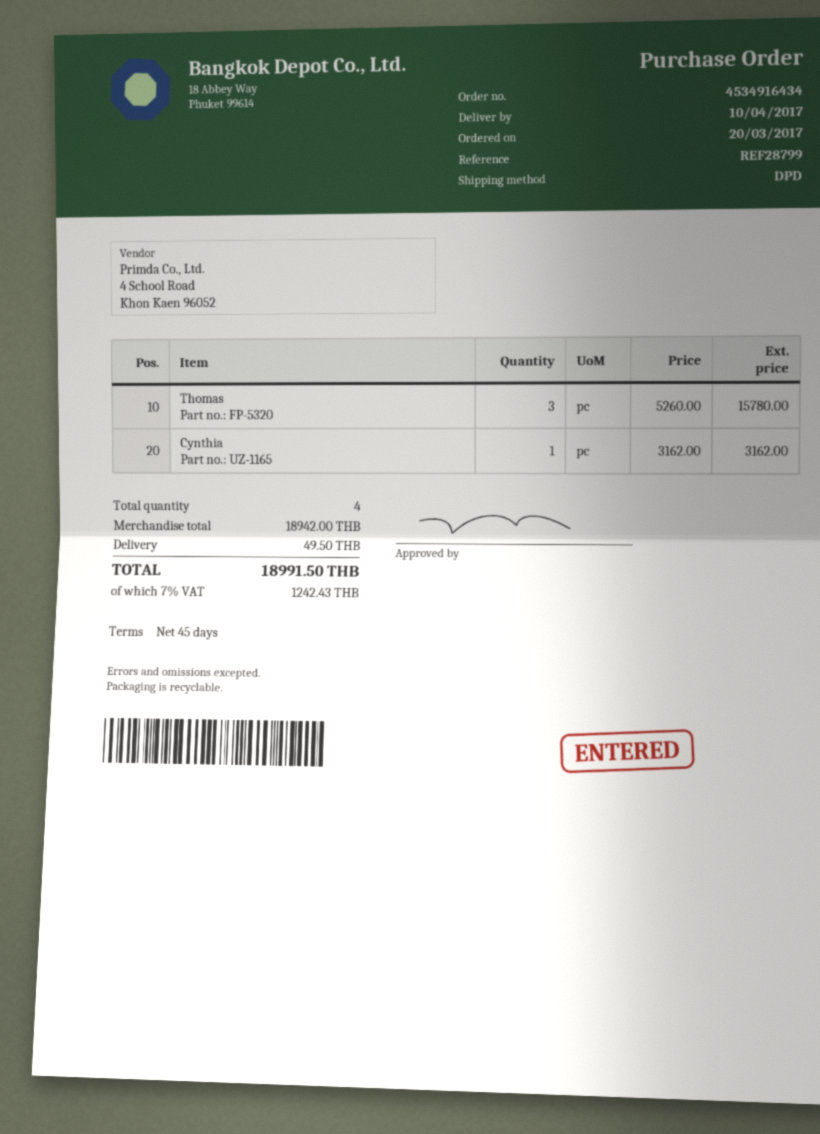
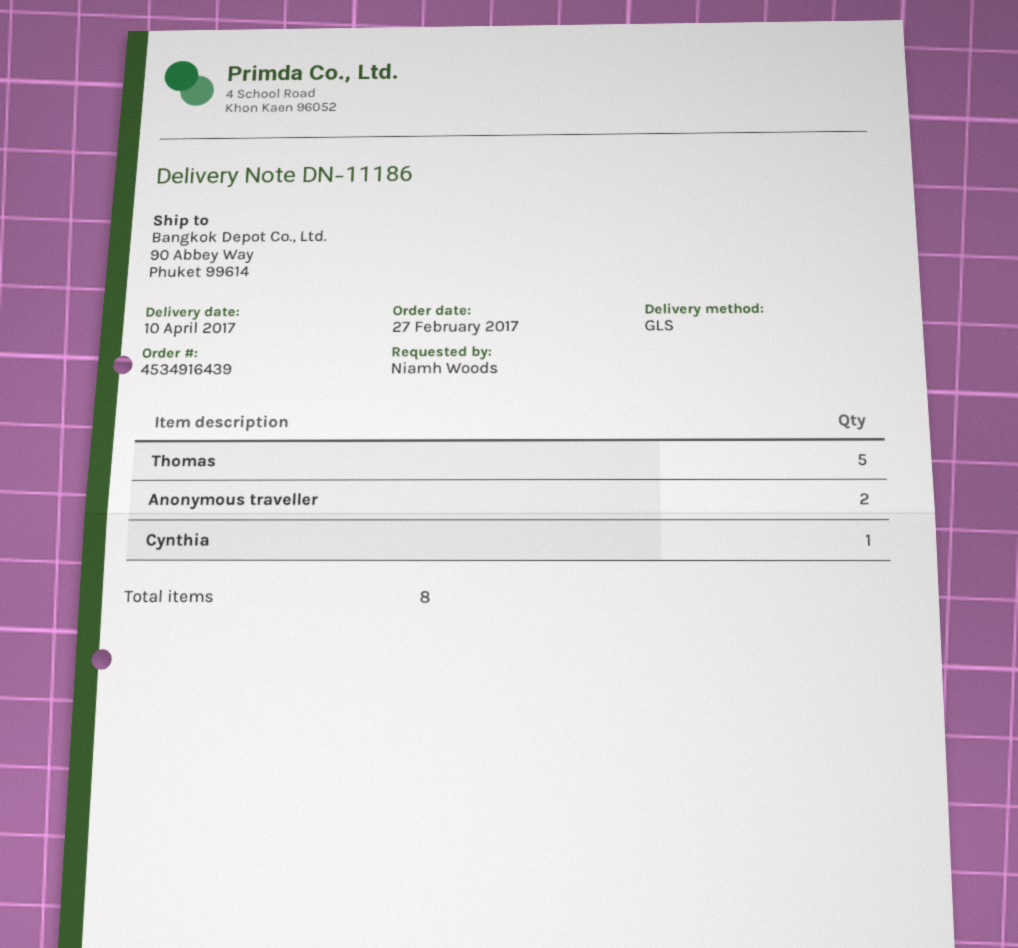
order number: 4534916434 -> 4534916439
order date: 2017-03-20 -> 2017-02-27
shipping method: DPD -> GLS
Thomas: 3 -> 5
Anonymous traveller: none -> 2
total quantity: 4 -> 8

